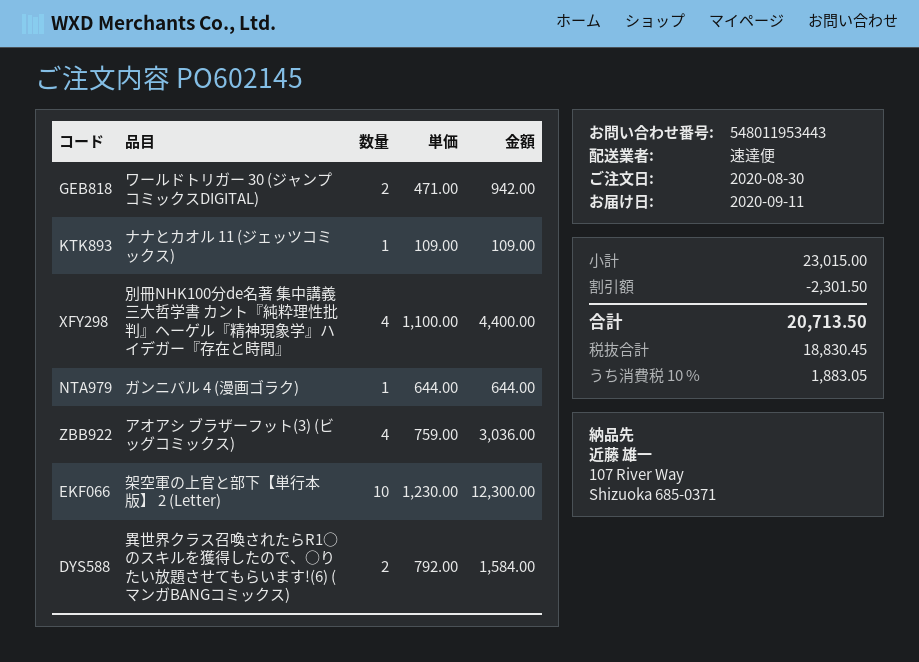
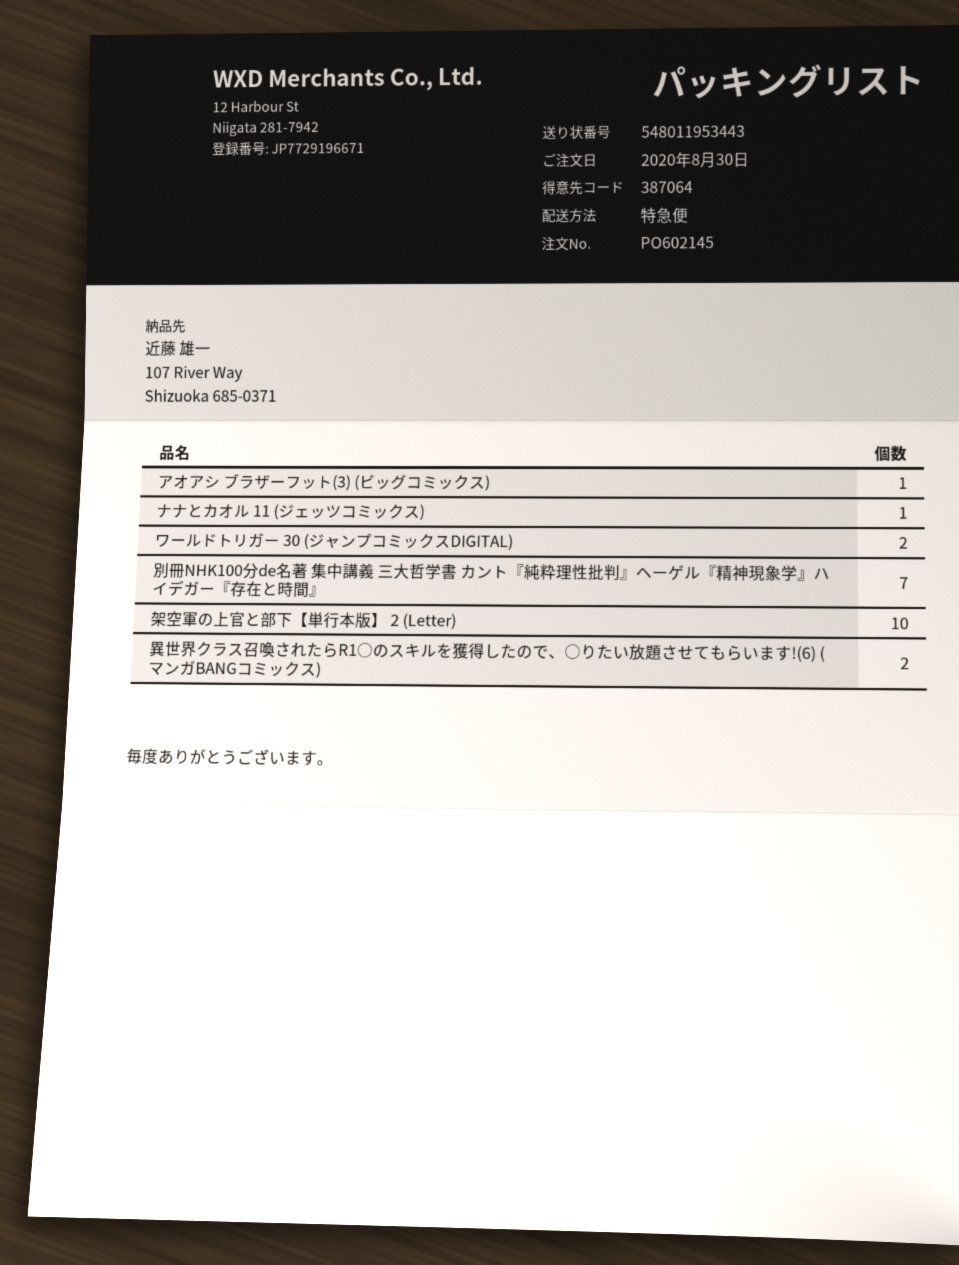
別冊NHK100分de名著 集中講義 三大哲学書 カント『純粋理性批判』ヘーゲル『精神現象学』ハイデガー『存在と時間』: 4 -> 7
ガンニバル 4 (漫画ゴラク): 1 -> none
アオアシ ブラザーフット(3) (ビッグコミックス): 4 -> 1

